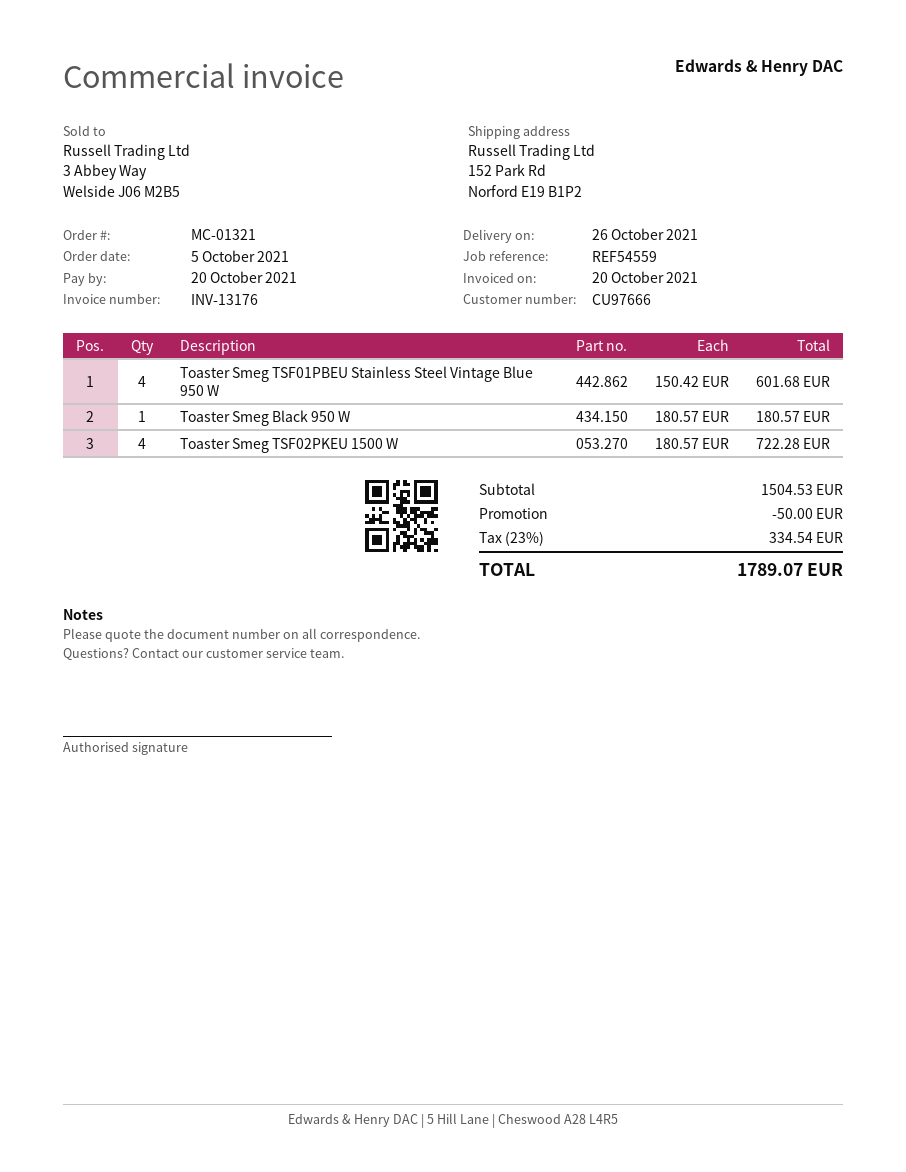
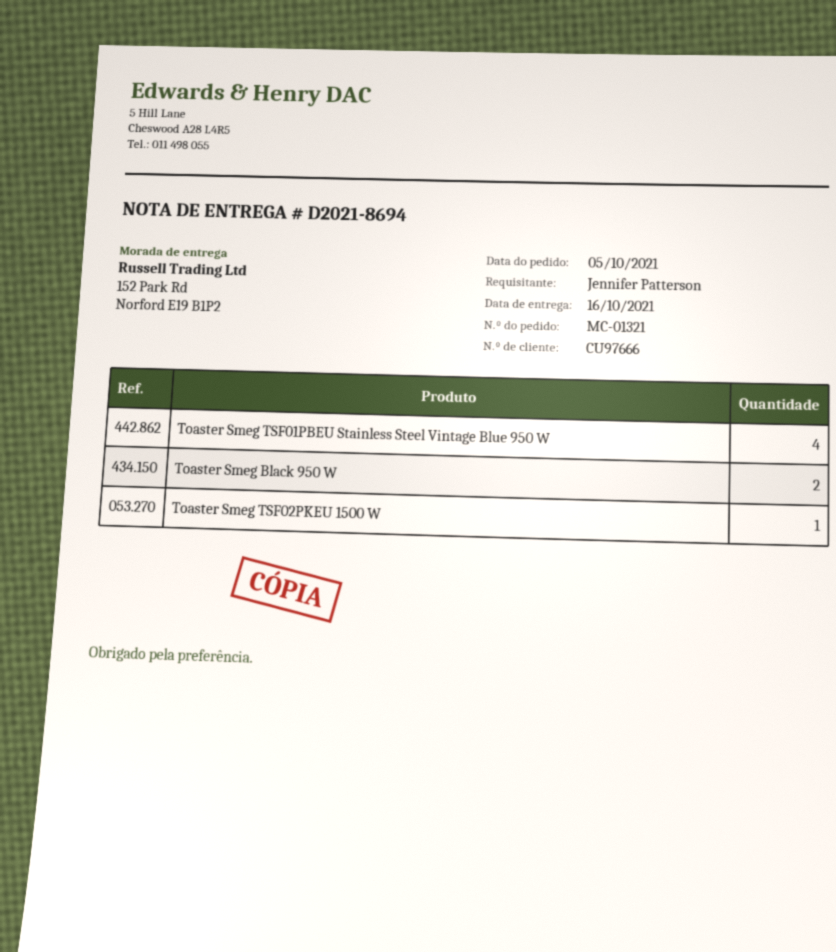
delivery date: 2021-10-26 -> 2021-10-16
Toaster Smeg Black 950 W: 1 -> 2
Toaster Smeg TSF02PKEU 1500 W: 4 -> 1

